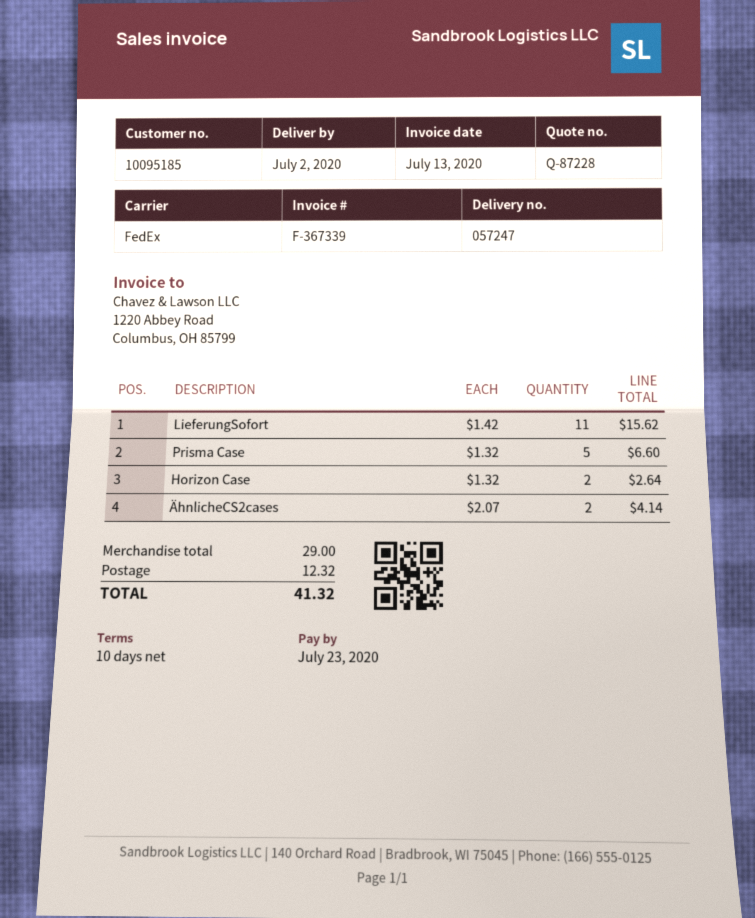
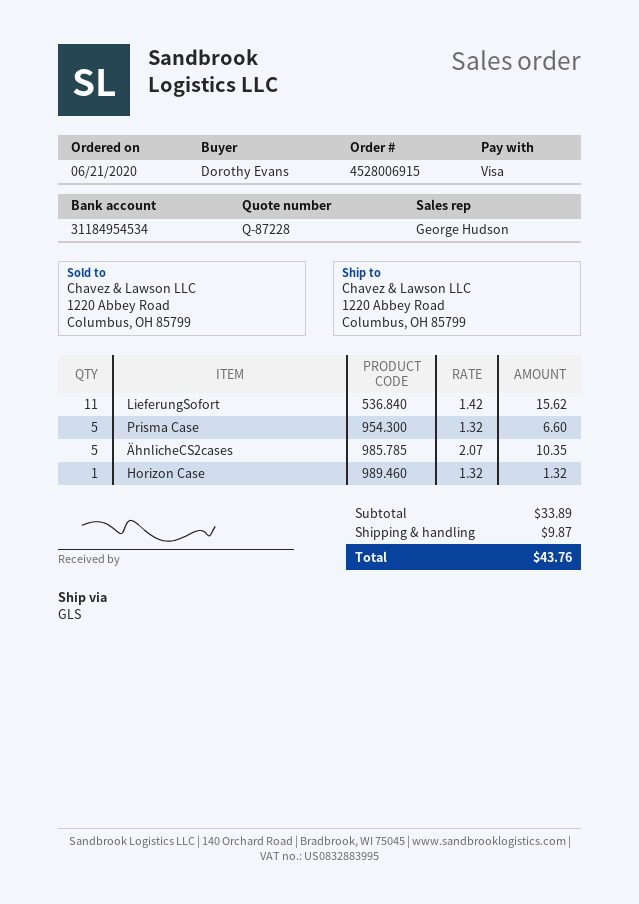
shipping method: FedEx -> GLS
Horizon Case: 2 x 1.32 = 2.64 -> 1 x 1.32 = 1.32
ÄhnlicheCS2cases: 2 x 2.07 = 4.14 -> 5 x 2.07 = 10.35
subtotal: 29.00 -> 33.89
shipping: 12.32 -> 9.87
total: 41.32 -> 43.76

